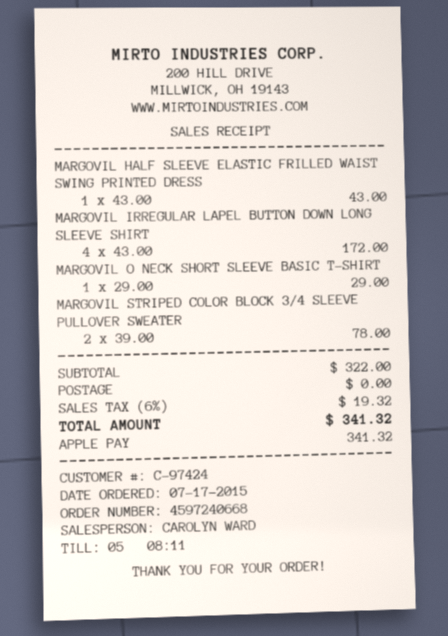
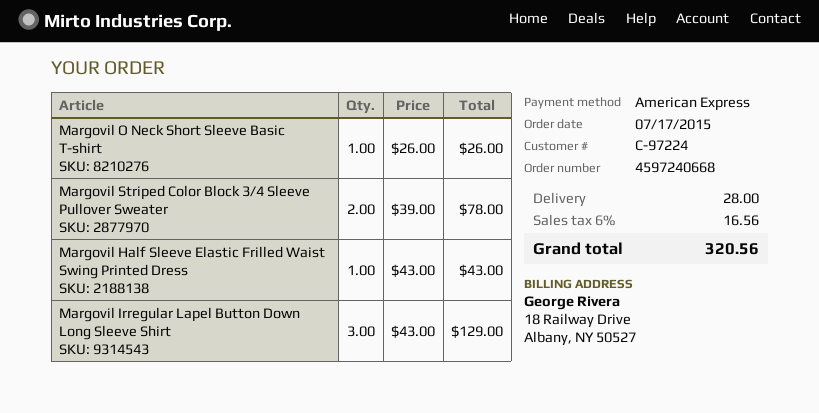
customer number: C-97424 -> C-97224
payment method: Apple Pay -> American Express
MARGOVIL IRREGULAR LAPEL BUTTON DOWN LONG SLEEVE SHIRT: 4 x 43.00 = 172.00 -> 3 x 43.00 = 129.00
MARGOVIL O NECK SHORT SLEEVE BASIC T-SHIRT: 1 x 29.00 = 29.00 -> 1 x 26.00 = 26.00
shipping: 0.00 -> 28.00
tax: 6% = 19.32 -> 6% = 16.56
total: 341.32 -> 320.56

